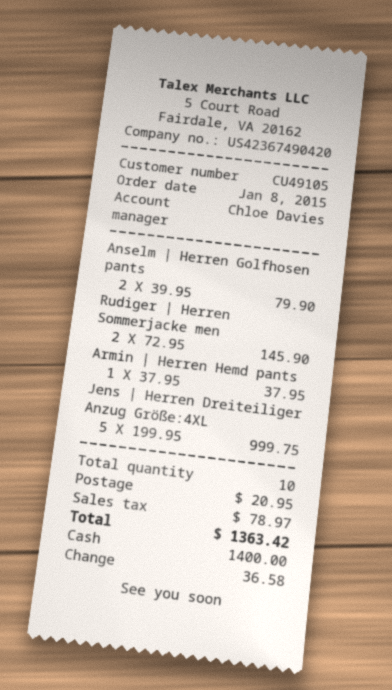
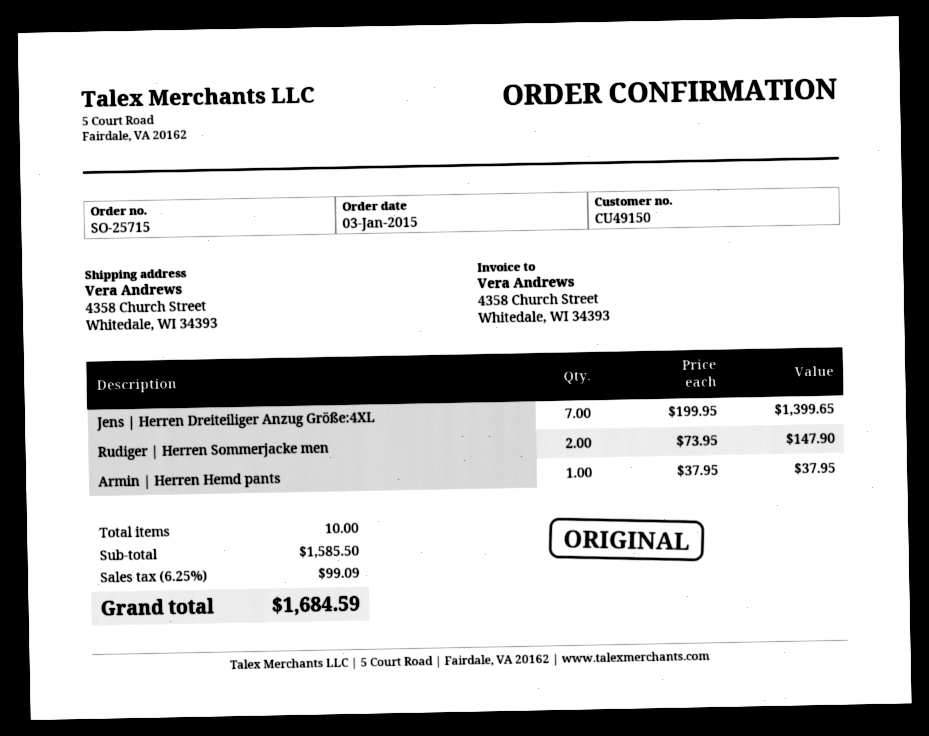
order date: 2015-01-08 -> 2015-01-03
customer number: CU49105 -> CU49150
Anselm | Herren Golfhosen pants: 2 x 39.95 = 79.90 -> none
Rudiger | Herren Sommerjacke men: 2 x 72.95 = 145.90 -> 2 x 73.95 = 147.90
Jens | Herren Dreiteiliger Anzug Größe:4XL: 5 x 199.95 = 999.75 -> 7 x 199.95 = 1399.65
shipping: 20.95 -> none
tax: 78.97 -> 99.09
total: 1363.42 -> 1684.59

